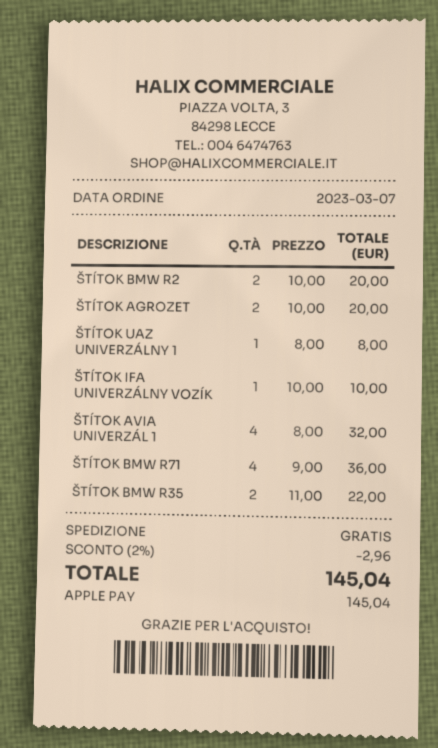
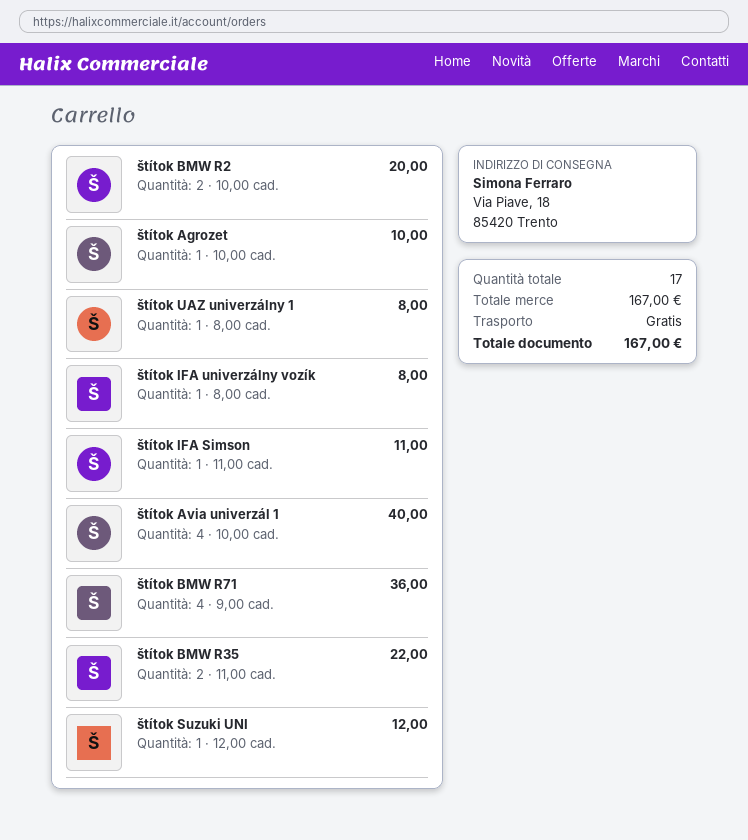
ŠTÍTOK AGROZET: 2 x 10.00 = 20.00 -> 1 x 10.00 = 10.00
ŠTÍTOK IFA UNIVERZÁLNY VOZÍK: 1 x 10.00 = 10.00 -> 1 x 8.00 = 8.00
ŠTÍTOK AVIA UNIVERZÁL 1: 4 x 8.00 = 32.00 -> 4 x 10.00 = 40.00
štítok IFA Simson: none -> 1 x 11.00 = 11.00
štítok Suzuki UNI: none -> 1 x 12.00 = 12.00
discount: 2% = 2.96 -> none
total: 145.04 -> 167.00

